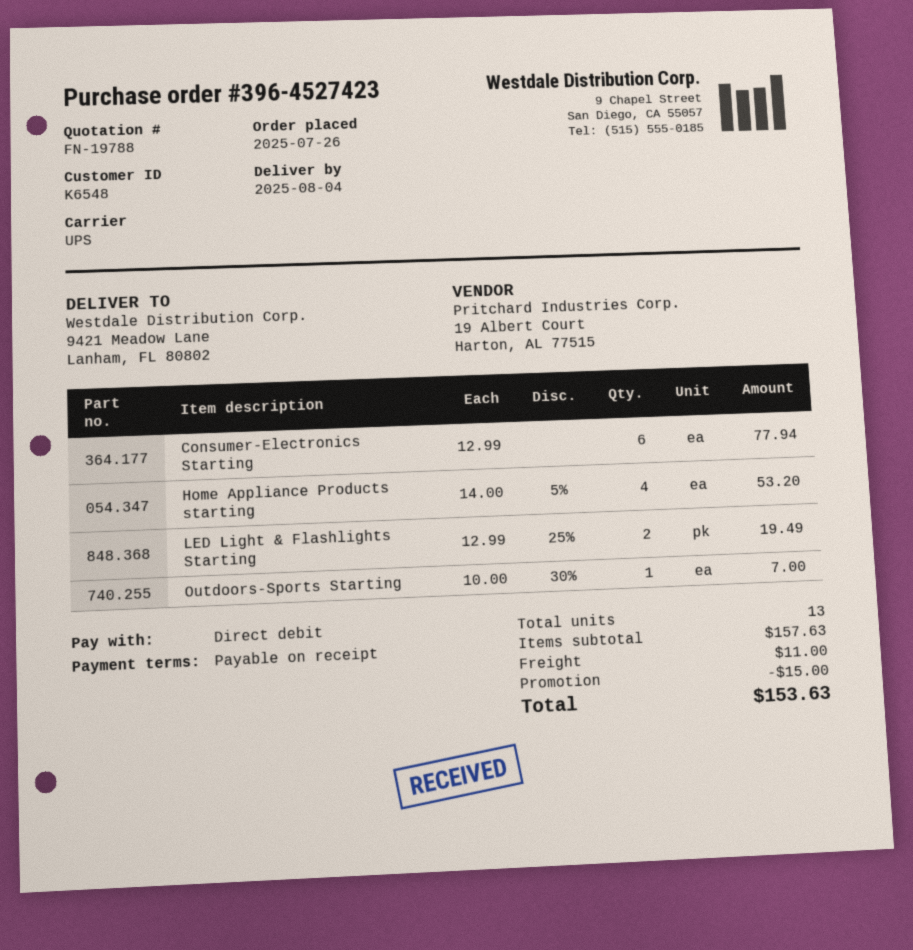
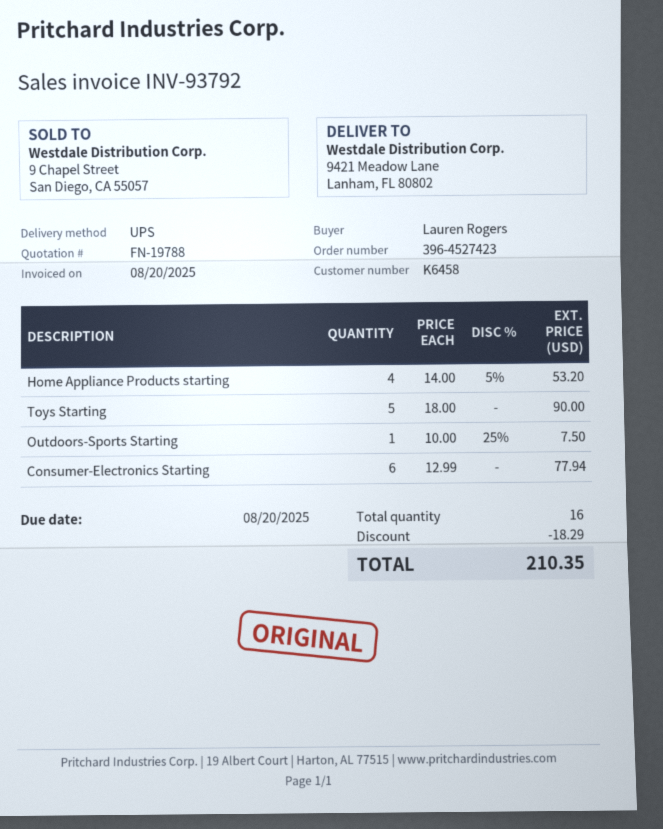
customer number: K6548 -> K6458
LED Light & Flashlights Starting: 2 x 12.99 - 25% = 19.49 -> none
Outdoors-Sports Starting: 1 x 10.00 - 30% = 7.00 -> 1 x 10.00 - 25% = 7.50
Toys Starting: none -> 5 x 18.00 = 90.00
total quantity: 13 -> 16
discount: 15.00 -> 18.29
shipping: 11.00 -> none
total: 153.63 -> 210.35

